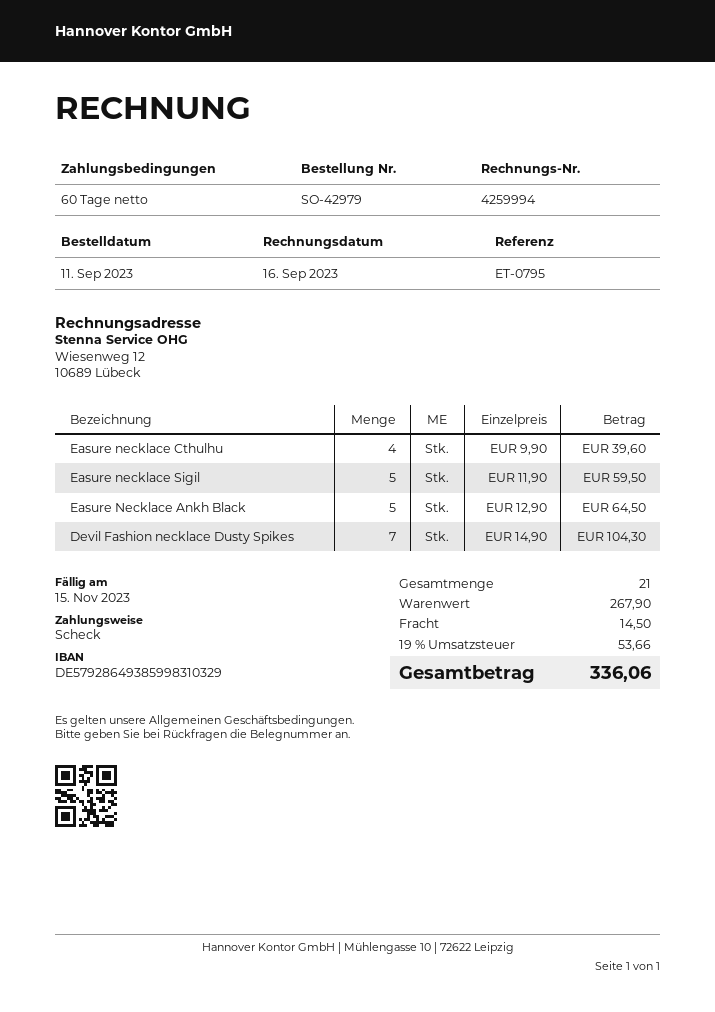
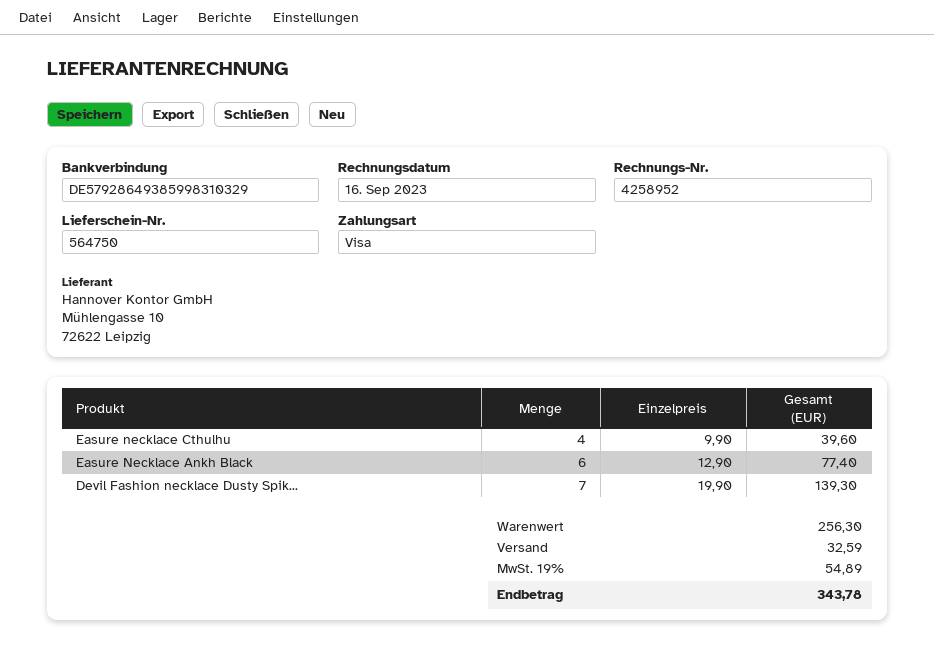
invoice number: 4259994 -> 4258952
payment method: cheque -> Visa
Easure necklace Sigil: 5 x 11.90 = 59.50 -> none
Easure Necklace Ankh Black: 5 x 12.90 = 64.50 -> 6 x 12.90 = 77.40
Devil Fashion necklace Dusty Spikes: 7 x 14.90 = 104.30 -> 7 x 19.90 = 139.30
subtotal: 267.90 -> 256.30
shipping: 14.50 -> 32.59
tax: 19% = 53.66 -> 19% = 54.89
total: 336.06 -> 343.78

